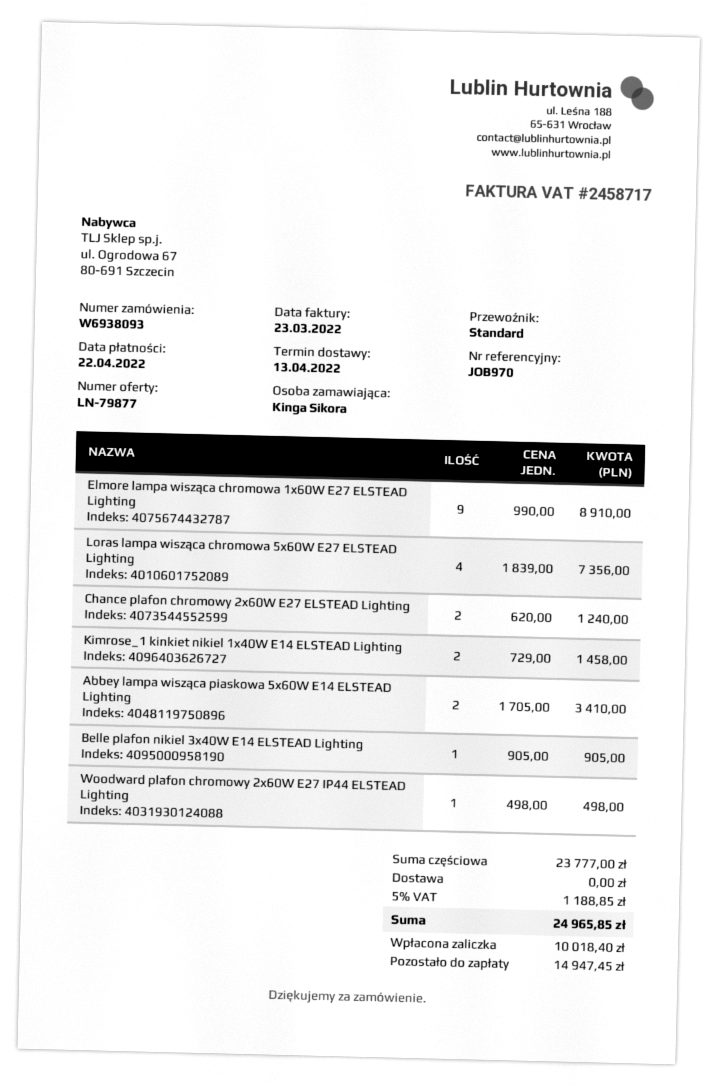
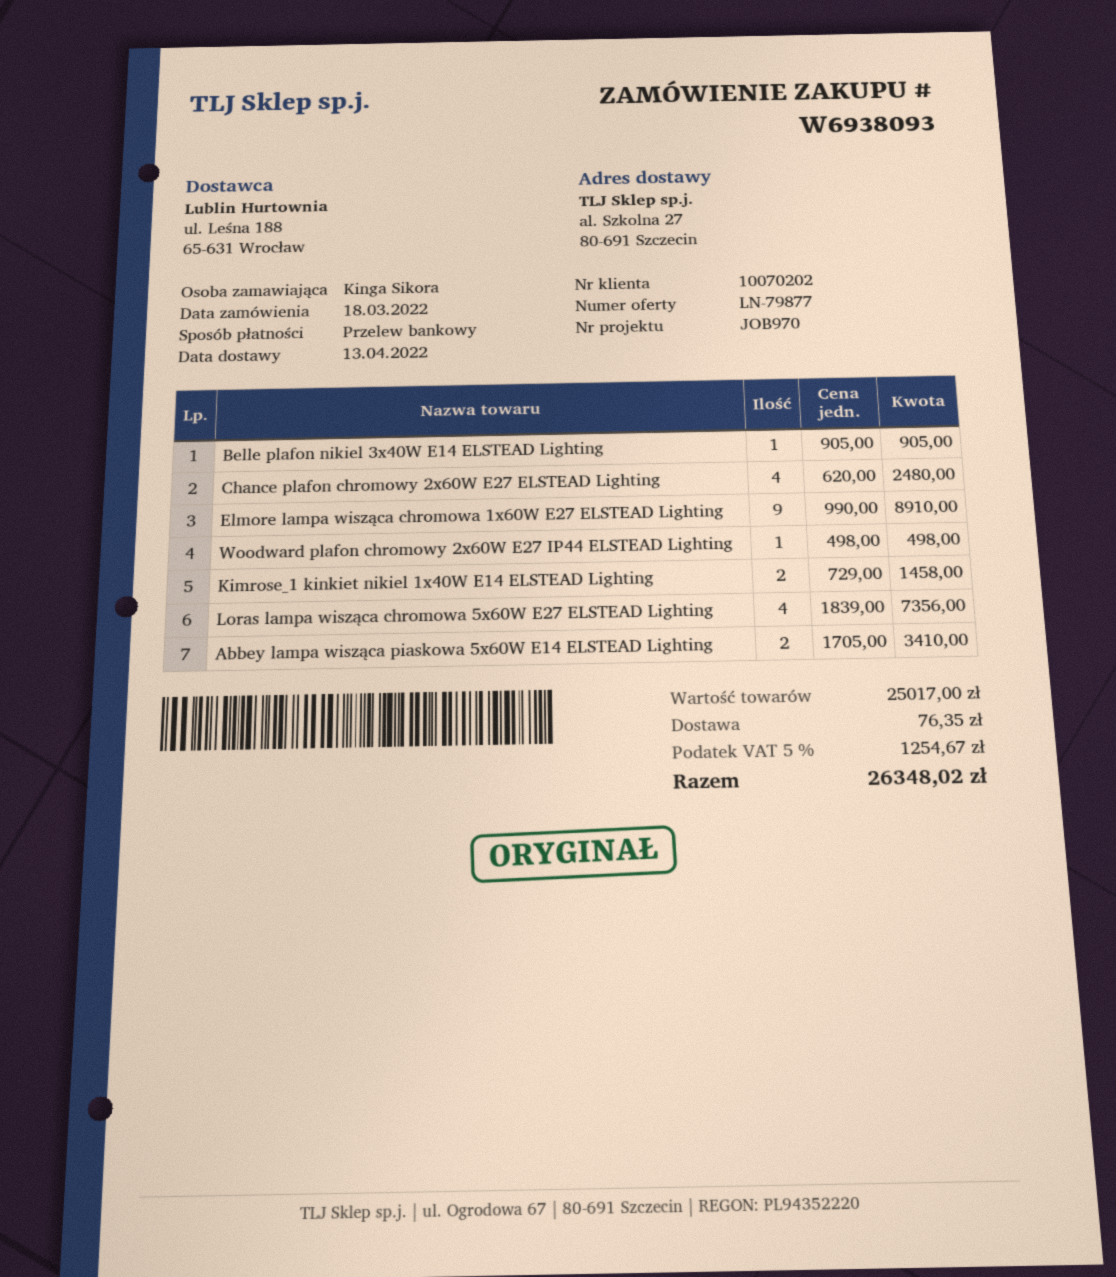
Chance plafon chromowy 2x60W E27 ELSTEAD Lighting: 2 x 620.00 = 1240.00 -> 4 x 620.00 = 2480.00
subtotal: 23777.00 -> 25017.00
shipping: 0.00 -> 76.35
tax: 5% = 1188.85 -> 5% = 1254.67
total: 24965.85 -> 26348.02

